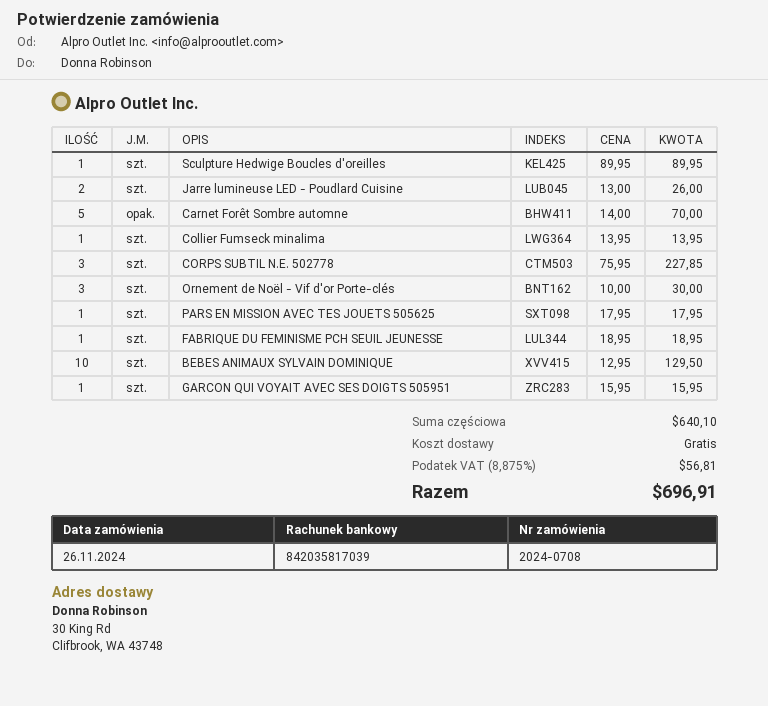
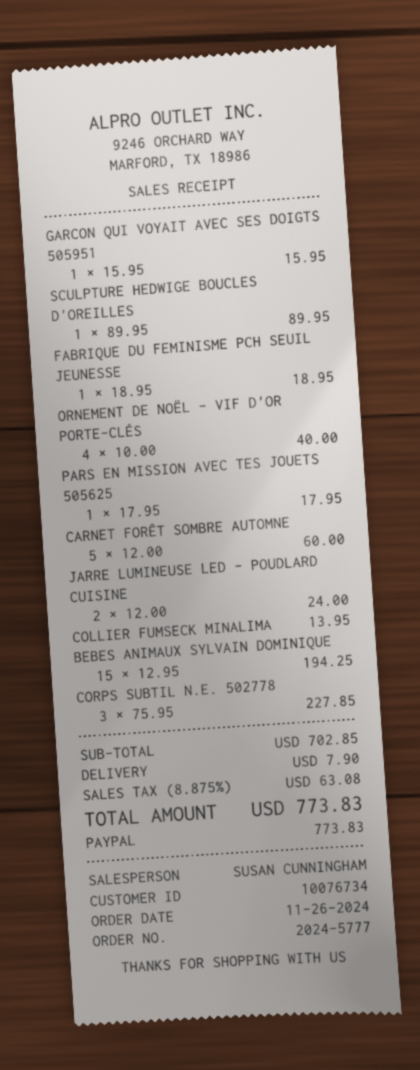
order number: 2024-0708 -> 2024-5777
Jarre lumineuse LED - Poudlard Cuisine: 2 x 13.00 = 26.00 -> 2 x 12.00 = 24.00
Carnet Forêt Sombre automne: 5 x 14.00 = 70.00 -> 5 x 12.00 = 60.00
Ornement de Noël - Vif d'or Porte-clés: 3 x 10.00 = 30.00 -> 4 x 10.00 = 40.00
BEBES ANIMAUX SYLVAIN DOMINIQUE: 10 x 12.95 = 129.50 -> 15 x 12.95 = 194.25
subtotal: 640.10 -> 702.85
shipping: 0.00 -> 7.90
tax: 8.875% = 56.81 -> 8.875% = 63.08
total: 696.91 -> 773.83

